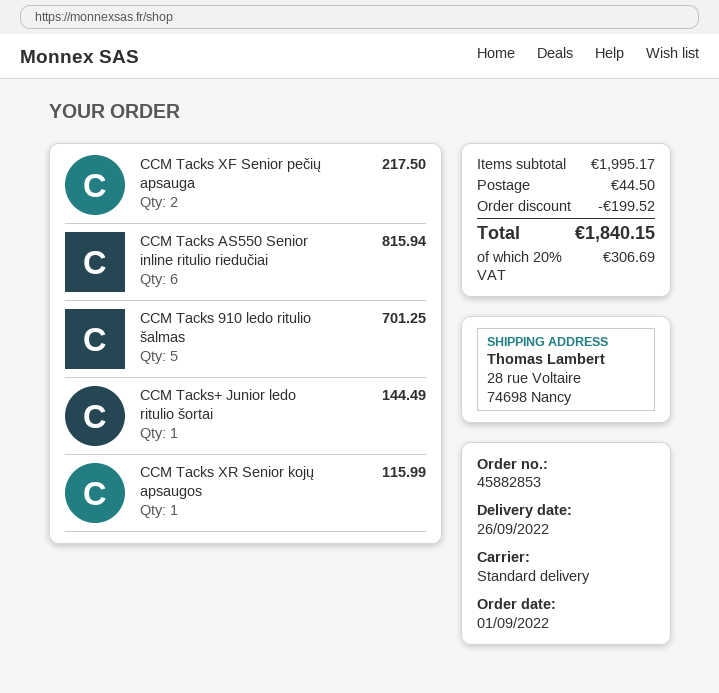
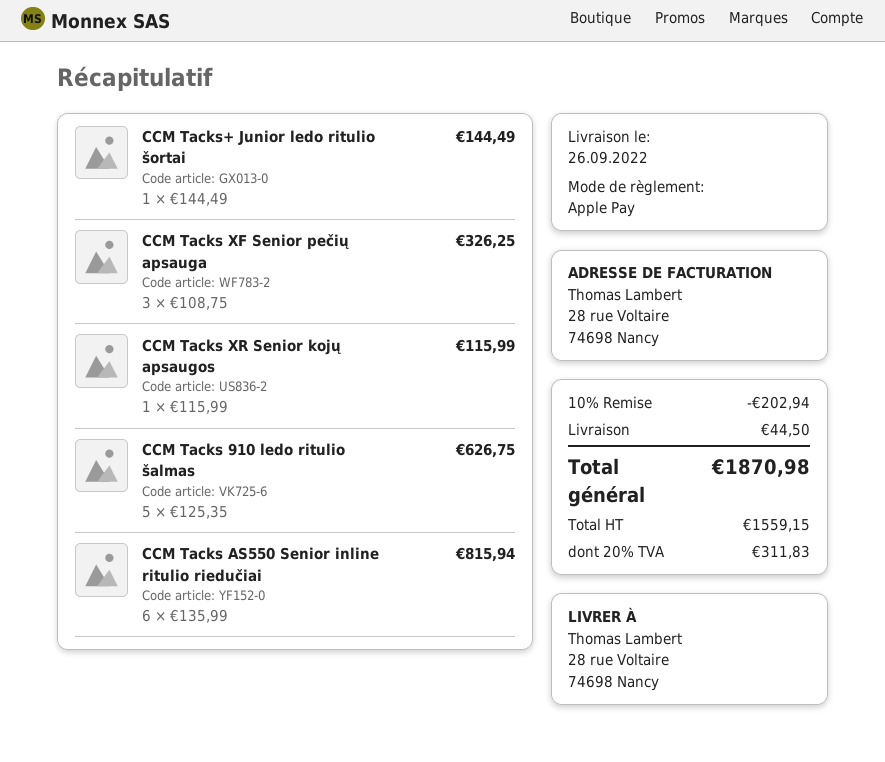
CCM Tacks XF Senior pečių apsauga: 2 for 217.50 -> 3 for 326.25
CCM Tacks 910 ledo ritulio šalmas: 5 for 701.25 -> 5 for 626.75
discount: 199.52 -> 202.94
tax: 20% = 306.69 -> 20% = 311.83
total: 1840.15 -> 1870.98

